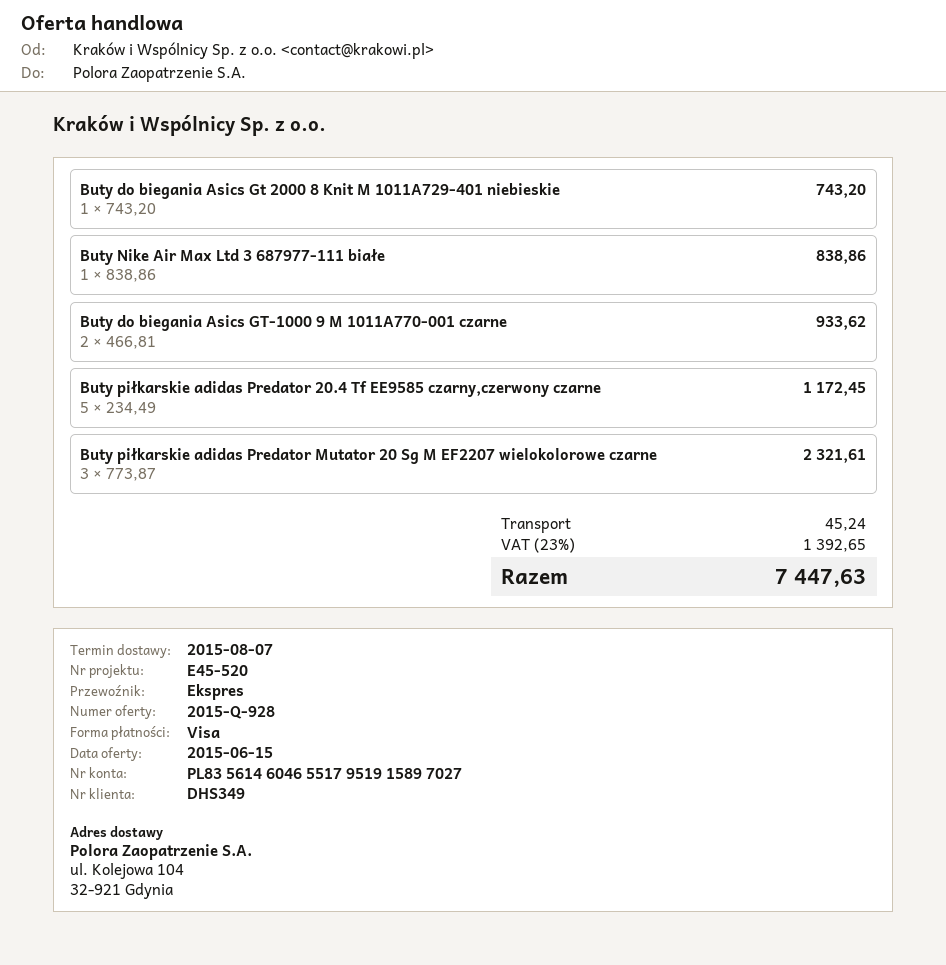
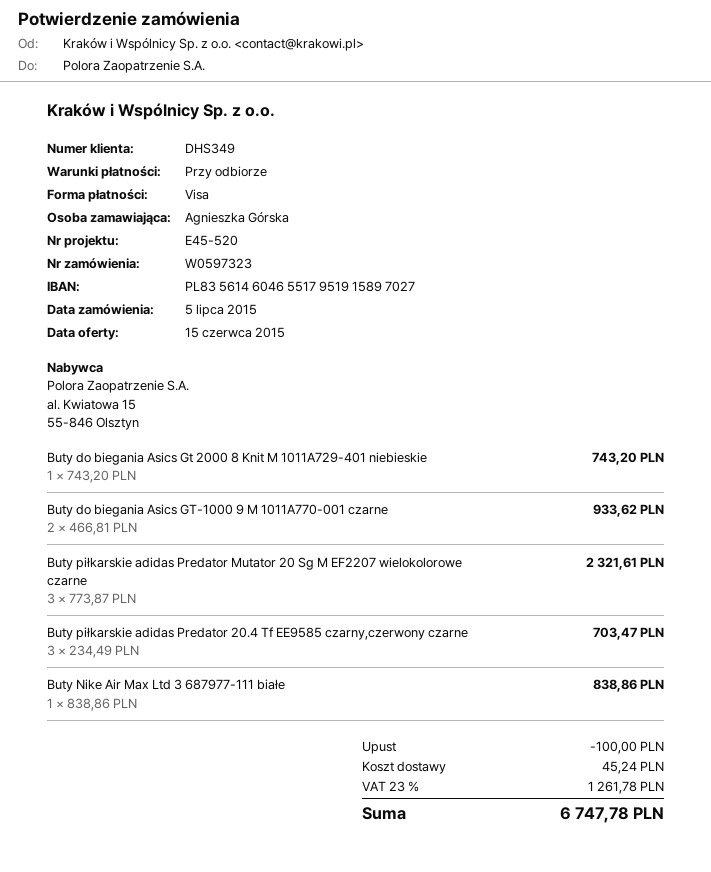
Buty piłkarskie adidas Predator 20.4 Tf EE9585 czarny,czerwony czarne: 5 x 234.49 = 1172.45 -> 3 x 234.49 = 703.47
discount: none -> 100.00
tax: 23% = 1392.65 -> 23% = 1261.78
total: 7447.63 -> 6747.78

